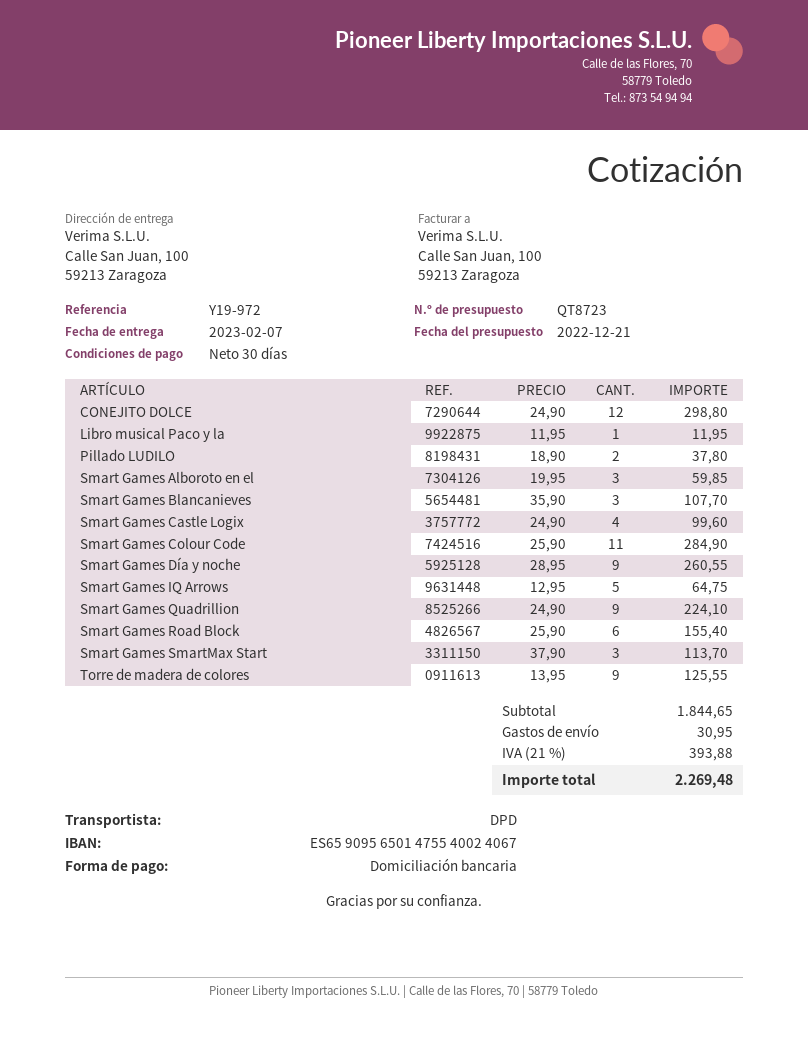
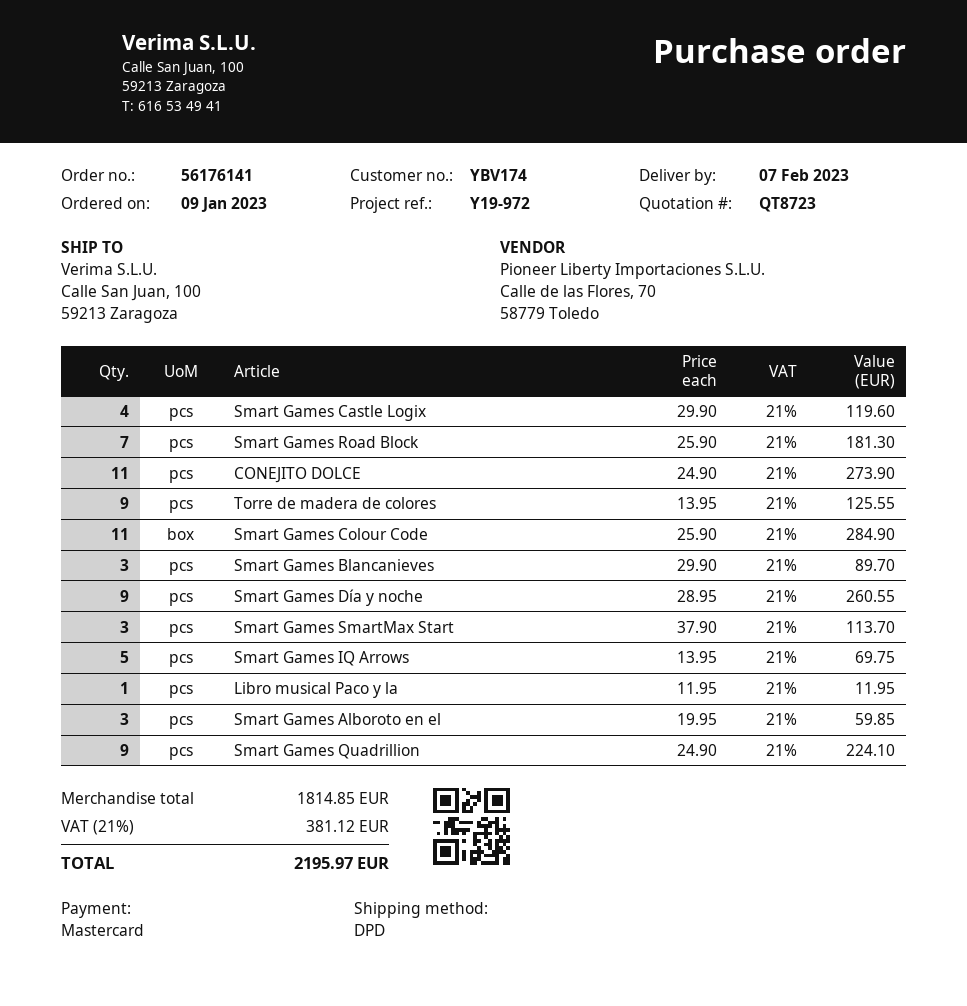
payment method: direct debit -> Mastercard
CONEJITO DOLCE: 12 x 24.90 = 298.80 -> 11 x 24.90 = 273.90
Pillado LUDILO: 2 x 18.90 = 37.80 -> none
Smart Games Blancanieves: 3 x 35.90 = 107.70 -> 3 x 29.90 = 89.70
Smart Games Castle Logix: 4 x 24.90 = 99.60 -> 4 x 29.90 = 119.60
Smart Games IQ Arrows: 5 x 12.95 = 64.75 -> 5 x 13.95 = 69.75
Smart Games Road Block: 6 x 25.90 = 155.40 -> 7 x 25.90 = 181.30
subtotal: 1844.65 -> 1814.85
shipping: 30.95 -> none
tax: 21% = 393.88 -> 21% = 381.12
total: 2269.48 -> 2195.97

